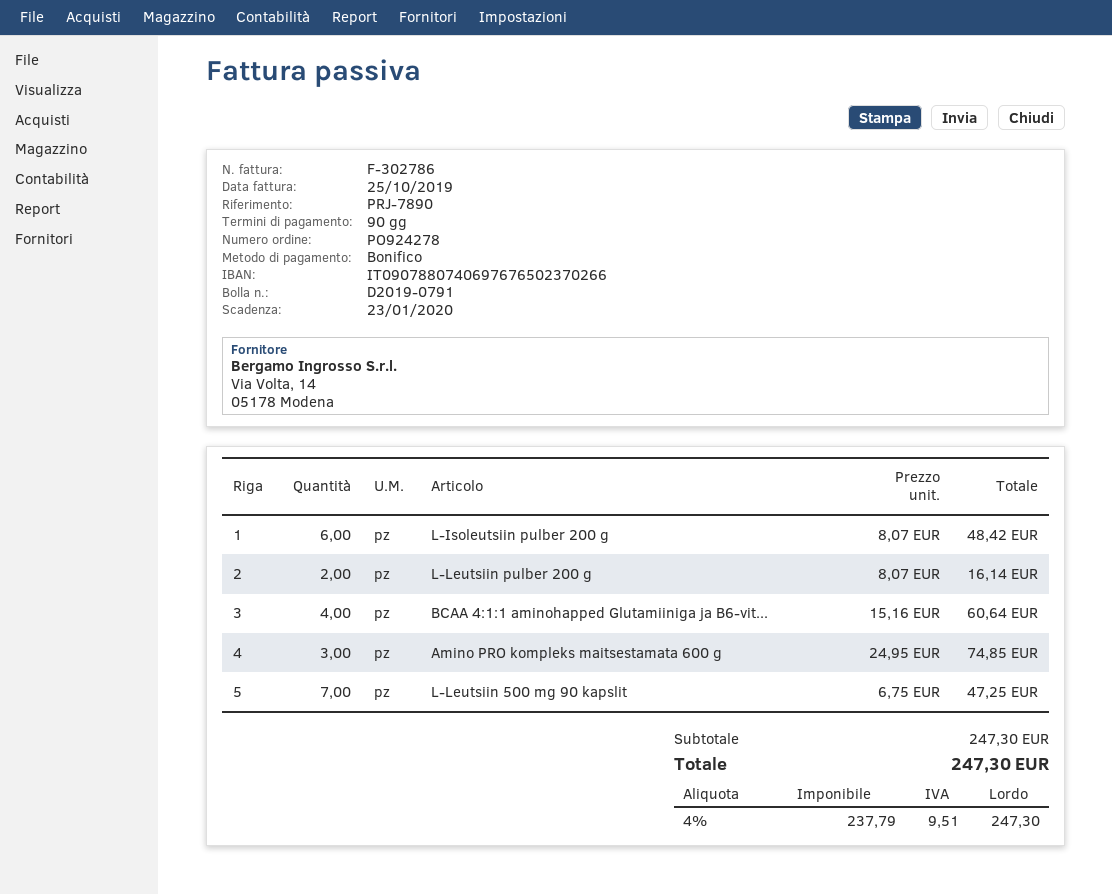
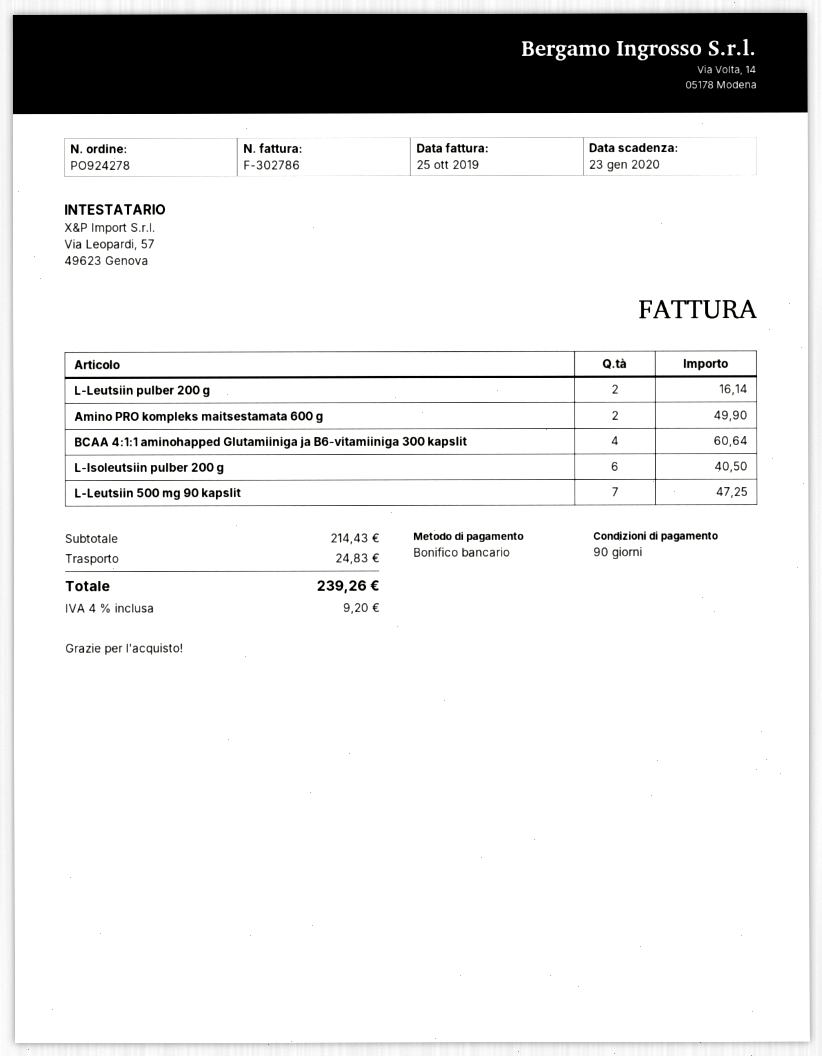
L-Isoleutsiin pulber 200 g: 6 for 48.42 -> 6 for 40.50
Amino PRO kompleks maitsestamata 600 g: 3 for 74.85 -> 2 for 49.90
subtotal: 247.30 -> 214.43
shipping: none -> 24.83
tax: 4% = 9.51 -> 4% = 9.20
total: 247.30 -> 239.26

